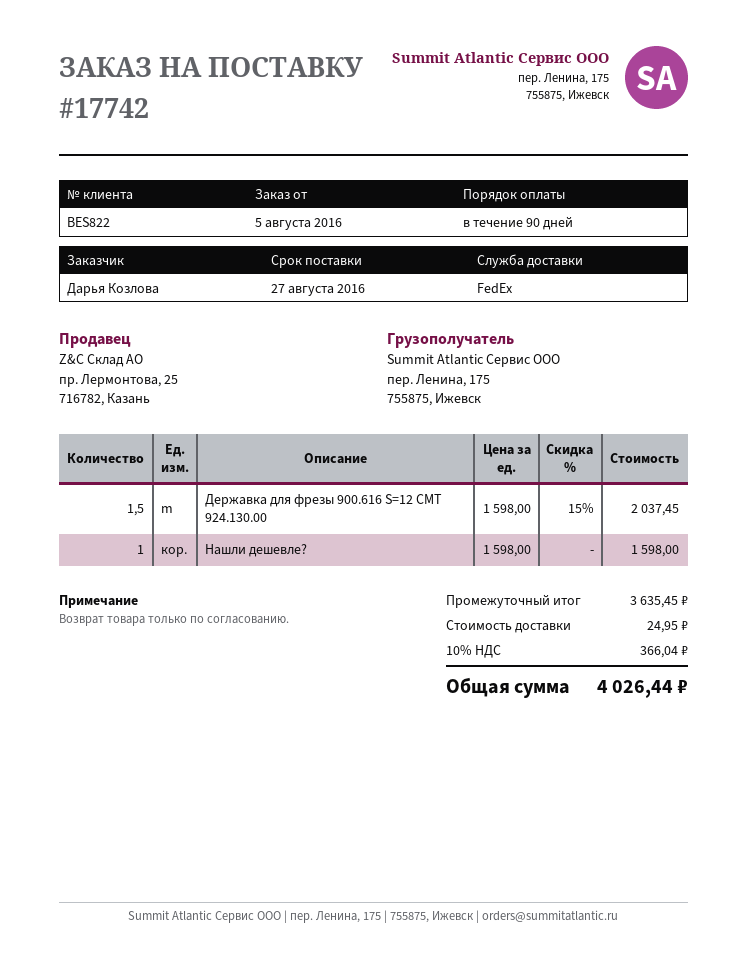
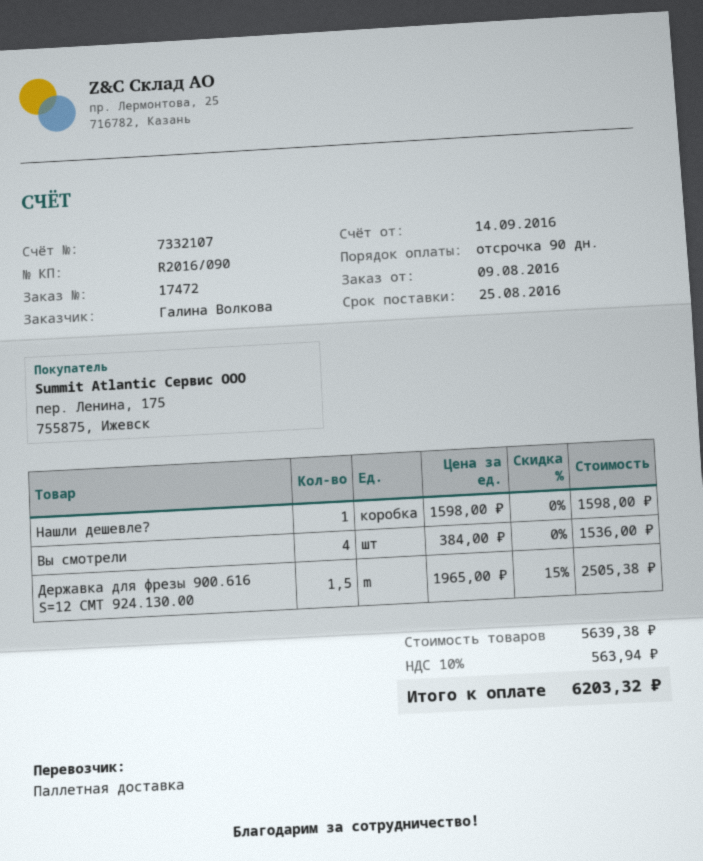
order number: 17742 -> 17472
order date: 2016-08-05 -> 2016-08-09
delivery date: 2016-08-27 -> 2016-08-25
ordered by: Дарья Козлова -> Галина Волкова
shipping method: FedEx -> pallet freight
Державка для фрезы 900.616 S=12 CMT 924.130.00: 1.5 x 1598.00 - 15% = 2037.45 -> 1.5 x 1965.00 - 15% = 2505.38
Вы смотрели: none -> 4 x 384.00 = 1536.00
subtotal: 3635.45 -> 5639.38
shipping: 24.95 -> none
tax: 10% = 366.04 -> 10% = 563.94
total: 4026.44 -> 6203.32

